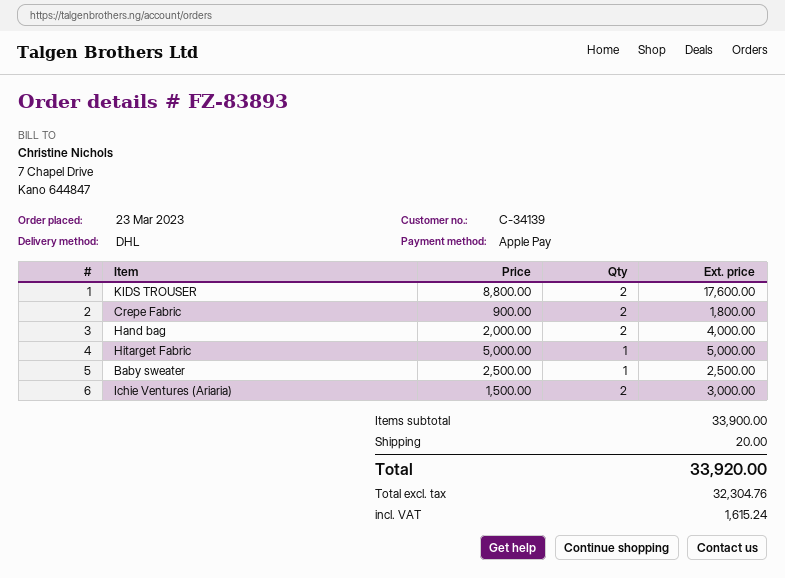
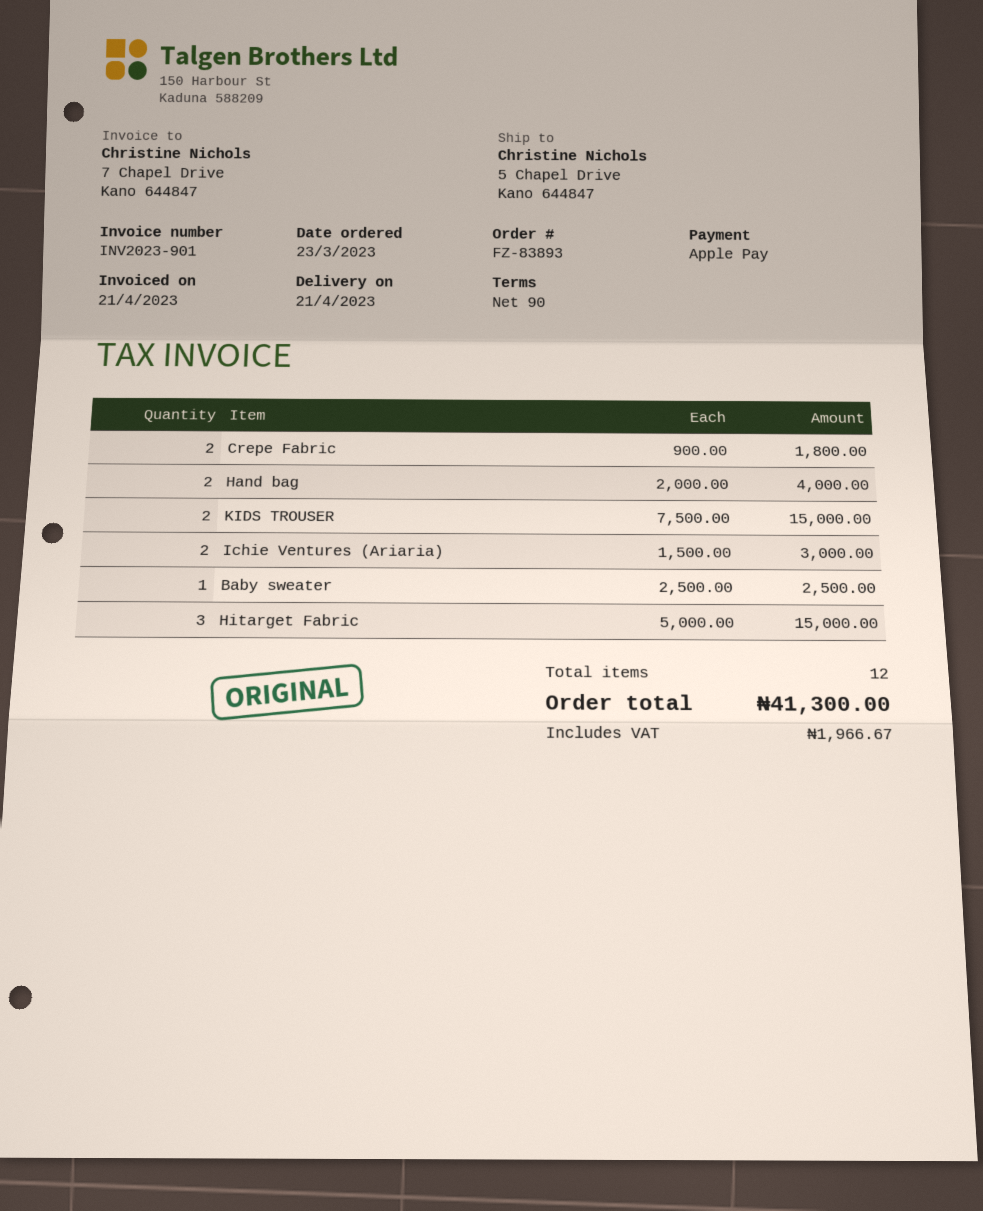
KIDS TROUSER: 2 x 8800.00 = 17600.00 -> 2 x 7500.00 = 15000.00
Hitarget Fabric: 1 x 5000.00 = 5000.00 -> 3 x 5000.00 = 15000.00
shipping: 20.00 -> none
tax: 1615.24 -> 1966.67
total: 33920.00 -> 41300.00

